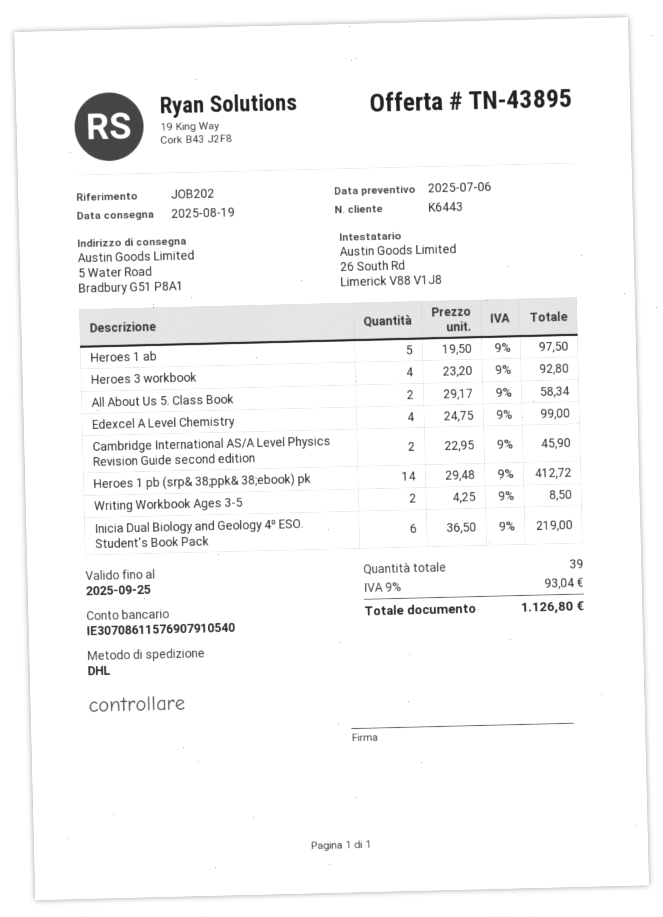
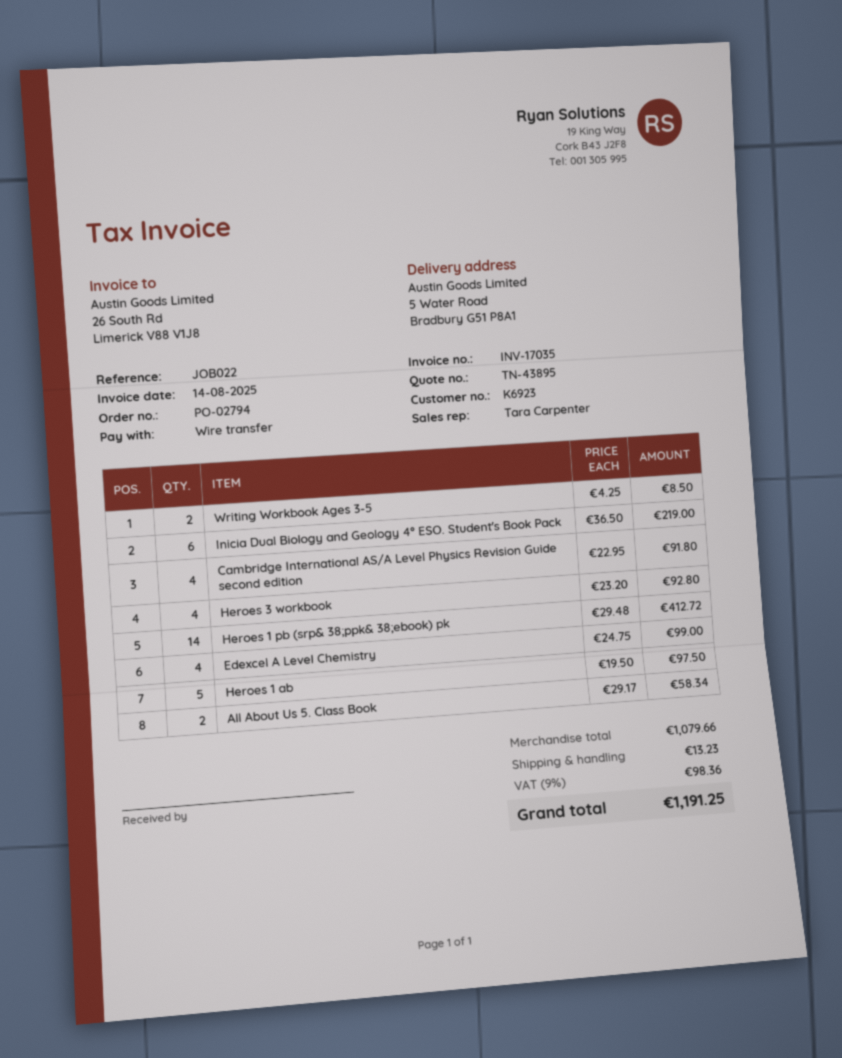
customer number: K6443 -> K6923
reference: JOB202 -> JOB022
Cambridge International AS/A Level Physics Revision Guide second edition: 2 x 22.95 = 45.90 -> 4 x 22.95 = 91.80
shipping: none -> 13.23
tax: 9% = 93.04 -> 9% = 98.36
total: 1126.80 -> 1191.25

